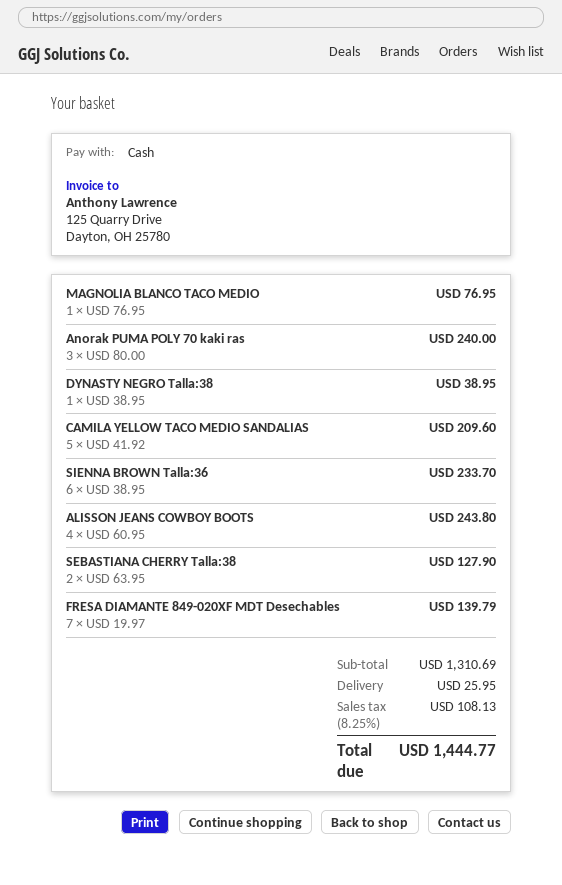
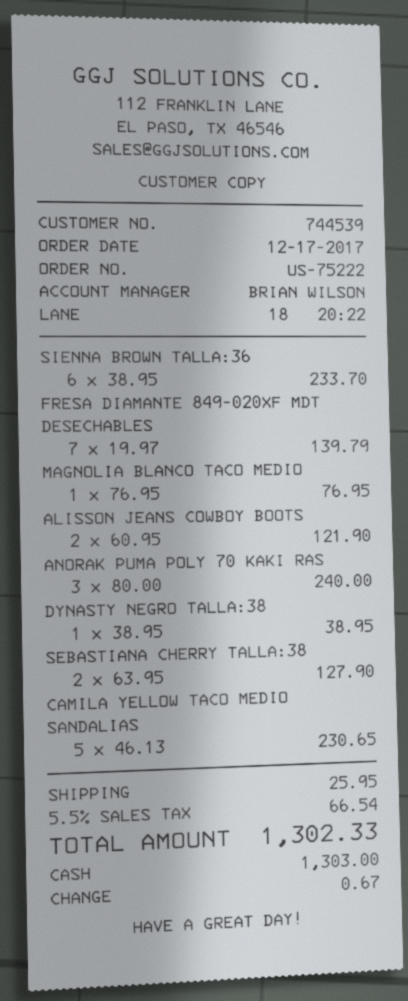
CAMILA YELLOW TACO MEDIO SANDALIAS: 5 x 41.92 = 209.60 -> 5 x 46.13 = 230.65
ALISSON JEANS COWBOY BOOTS: 4 x 60.95 = 243.80 -> 2 x 60.95 = 121.90
tax: 8.25% = 108.13 -> 5.5% = 66.54
total: 1444.77 -> 1302.33

